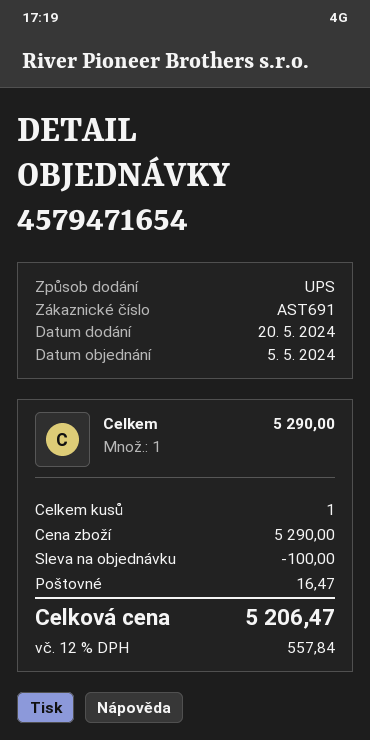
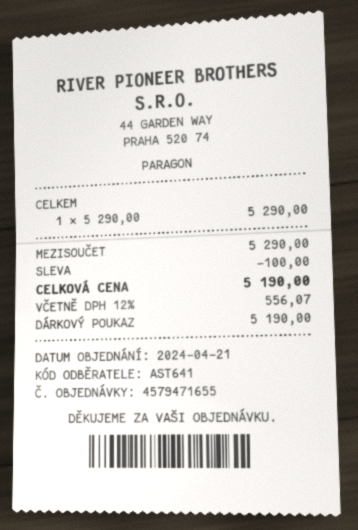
order number: 4579471654 -> 4579471655
order date: 2024-05-05 -> 2024-04-21
customer number: AST691 -> AST641
shipping: 16.47 -> none
tax: 12% = 557.84 -> 12% = 556.07
total: 5206.47 -> 5190.00

